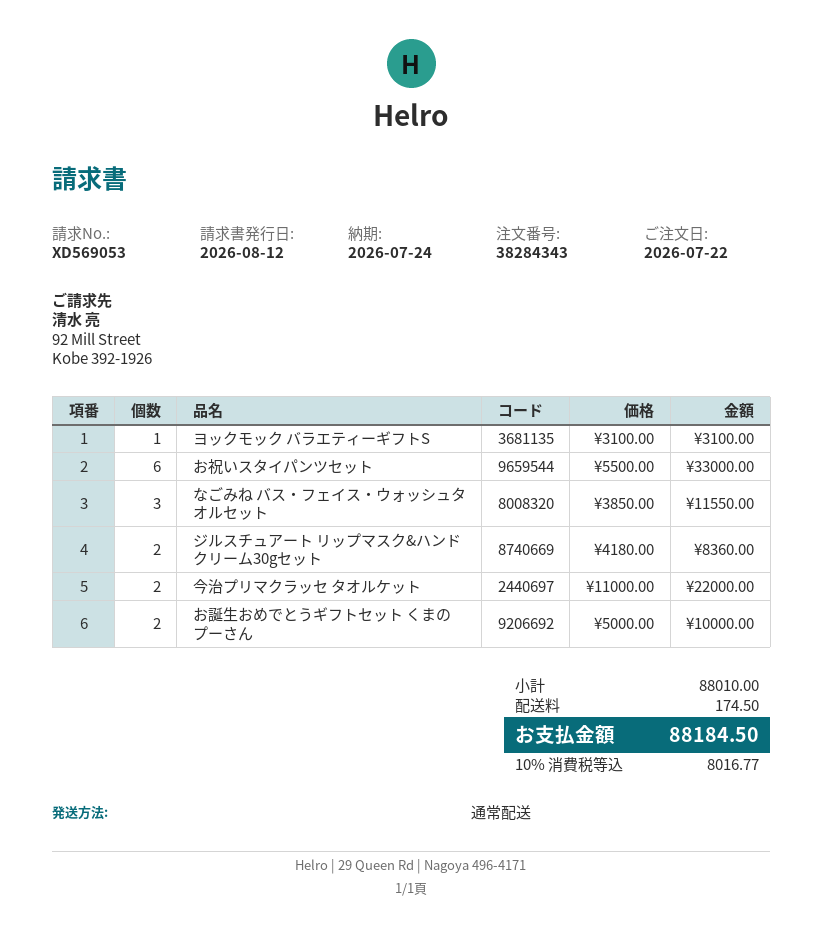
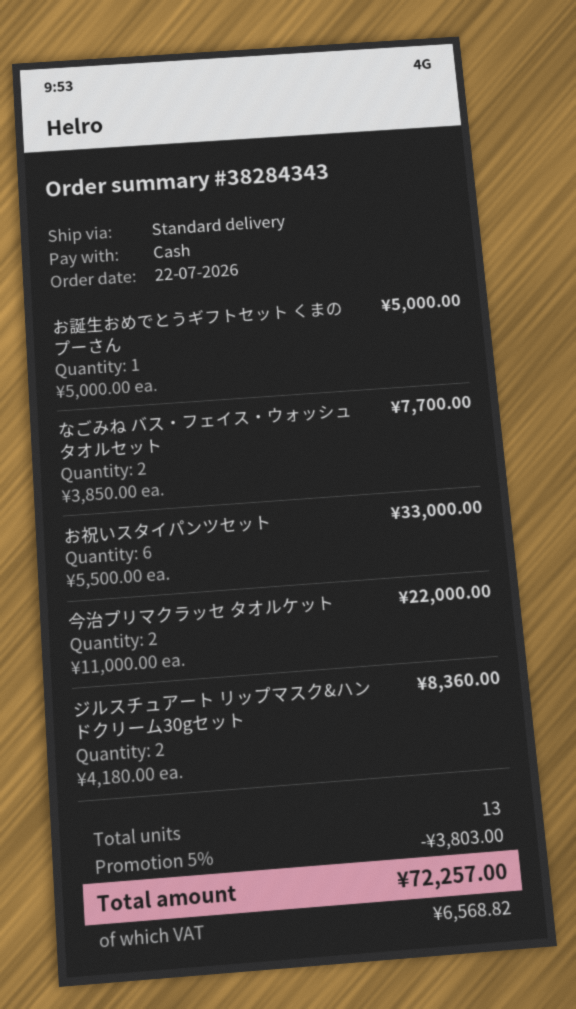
ヨックモック バラエティーギフトS: 1 x 3100.00 = 3100.00 -> none
なごみね バス・フェイス・ウォッシュタオルセット: 3 x 3850.00 = 11550.00 -> 2 x 3850.00 = 7700.00
お誕生おめでとうギフトセット くまのプーさん: 2 x 5000.00 = 10000.00 -> 1 x 5000.00 = 5000.00
discount: none -> 5% = 3803.00
shipping: 174.50 -> none
tax: 8016.77 -> 6568.82
total: 88184.50 -> 72257.00

